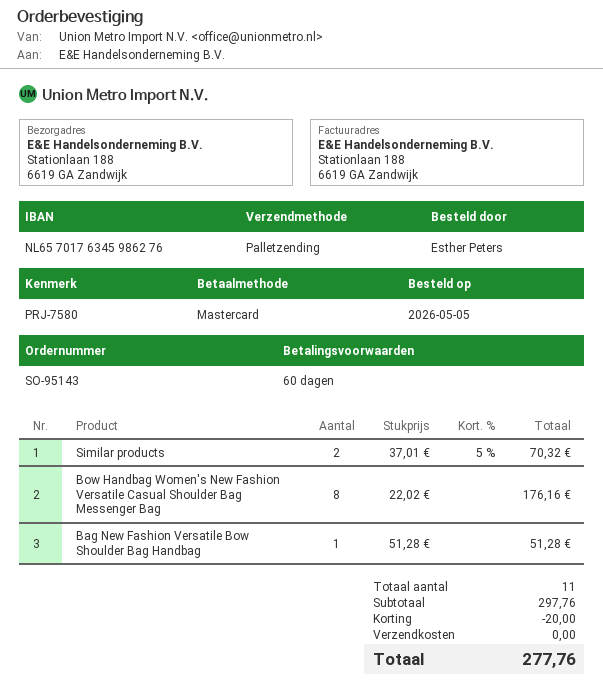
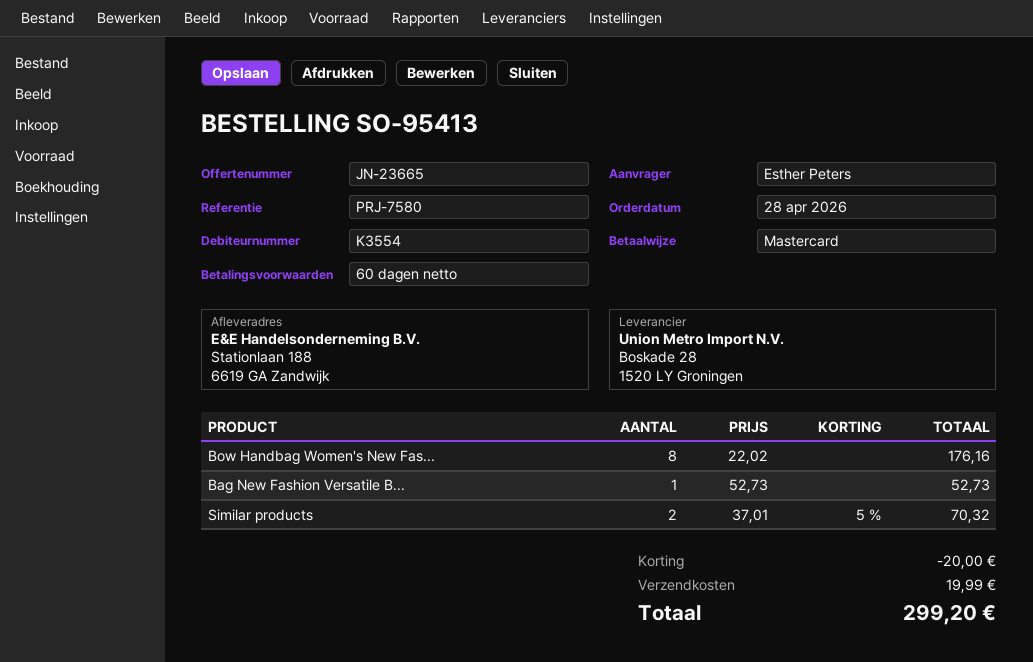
order number: SO-95143 -> SO-95413
order date: 2026-05-05 -> 2026-04-28
Bag New Fashion Versatile Bow Shoulder Bag Handbag: 1 x 51.28 = 51.28 -> 1 x 52.73 = 52.73
shipping: 0.00 -> 19.99
total: 277.76 -> 299.20

